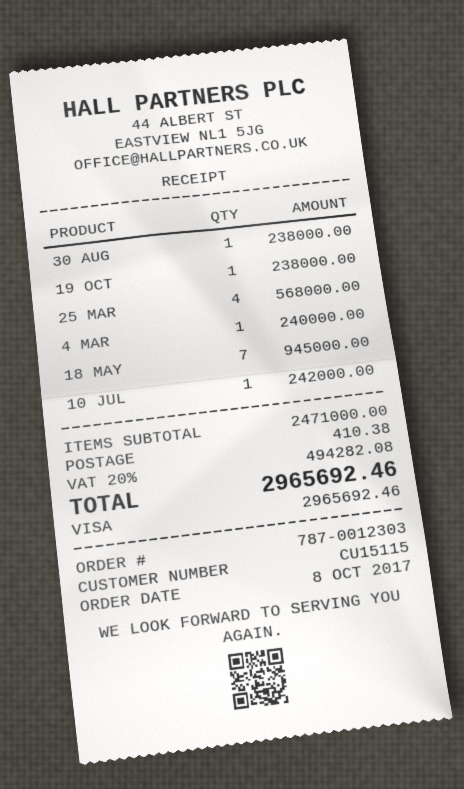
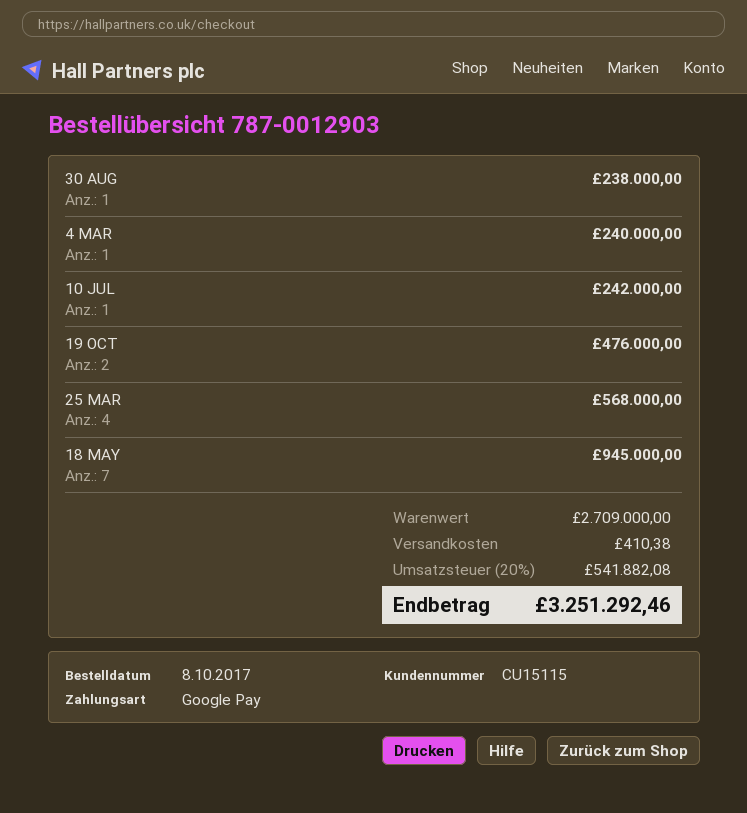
order number: 787-0012303 -> 787-0012903
payment method: Visa -> Google Pay
19 OCT: 1 for 238000.00 -> 2 for 476000.00
subtotal: 2471000.00 -> 2709000.00
tax: 20% = 494282.08 -> 20% = 541882.08
total: 2965692.46 -> 3251292.46

